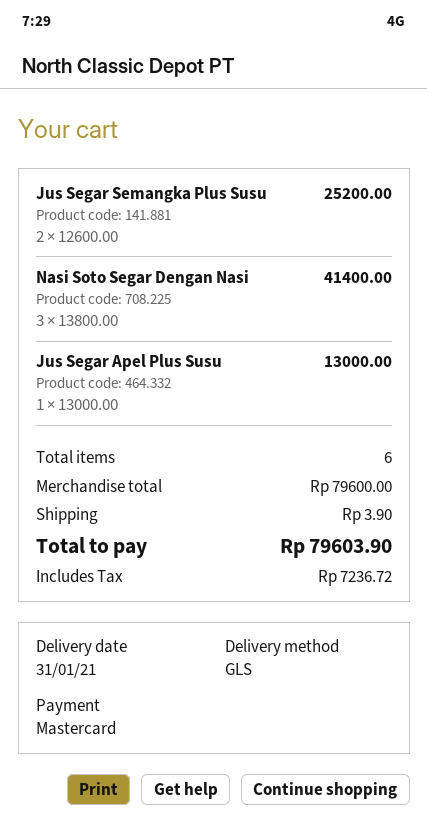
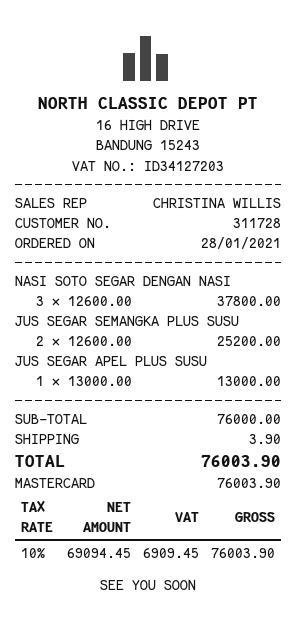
Nasi Soto Segar Dengan Nasi: 3 x 13800.00 = 41400.00 -> 3 x 12600.00 = 37800.00
subtotal: 79600.00 -> 76000.00
tax: 7236.72 -> 6909.45
total: 79603.90 -> 76003.90

